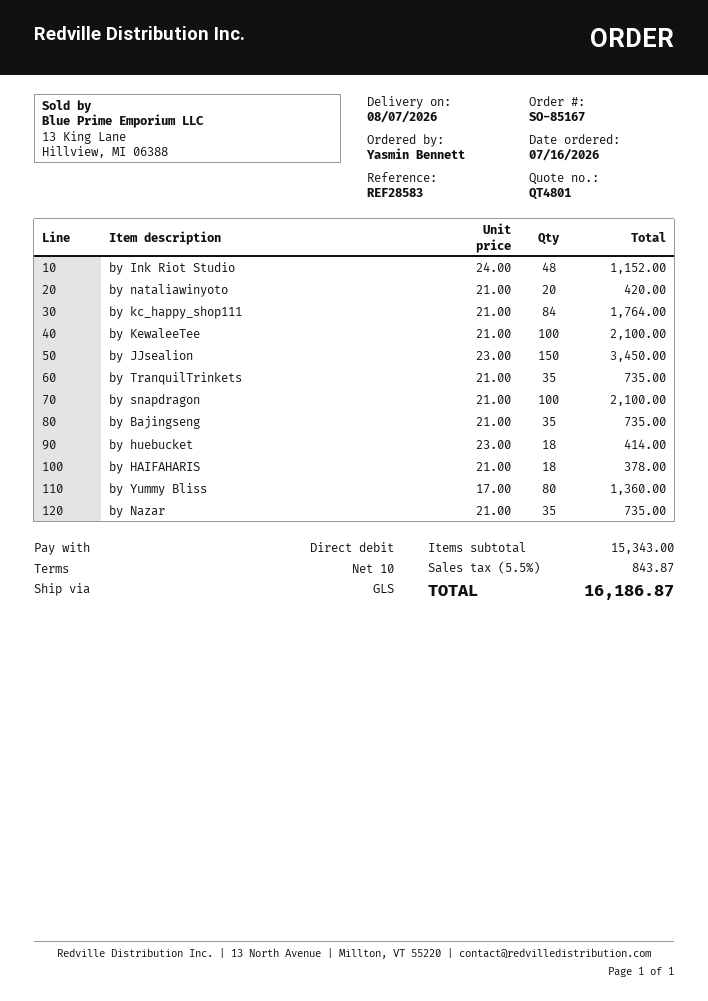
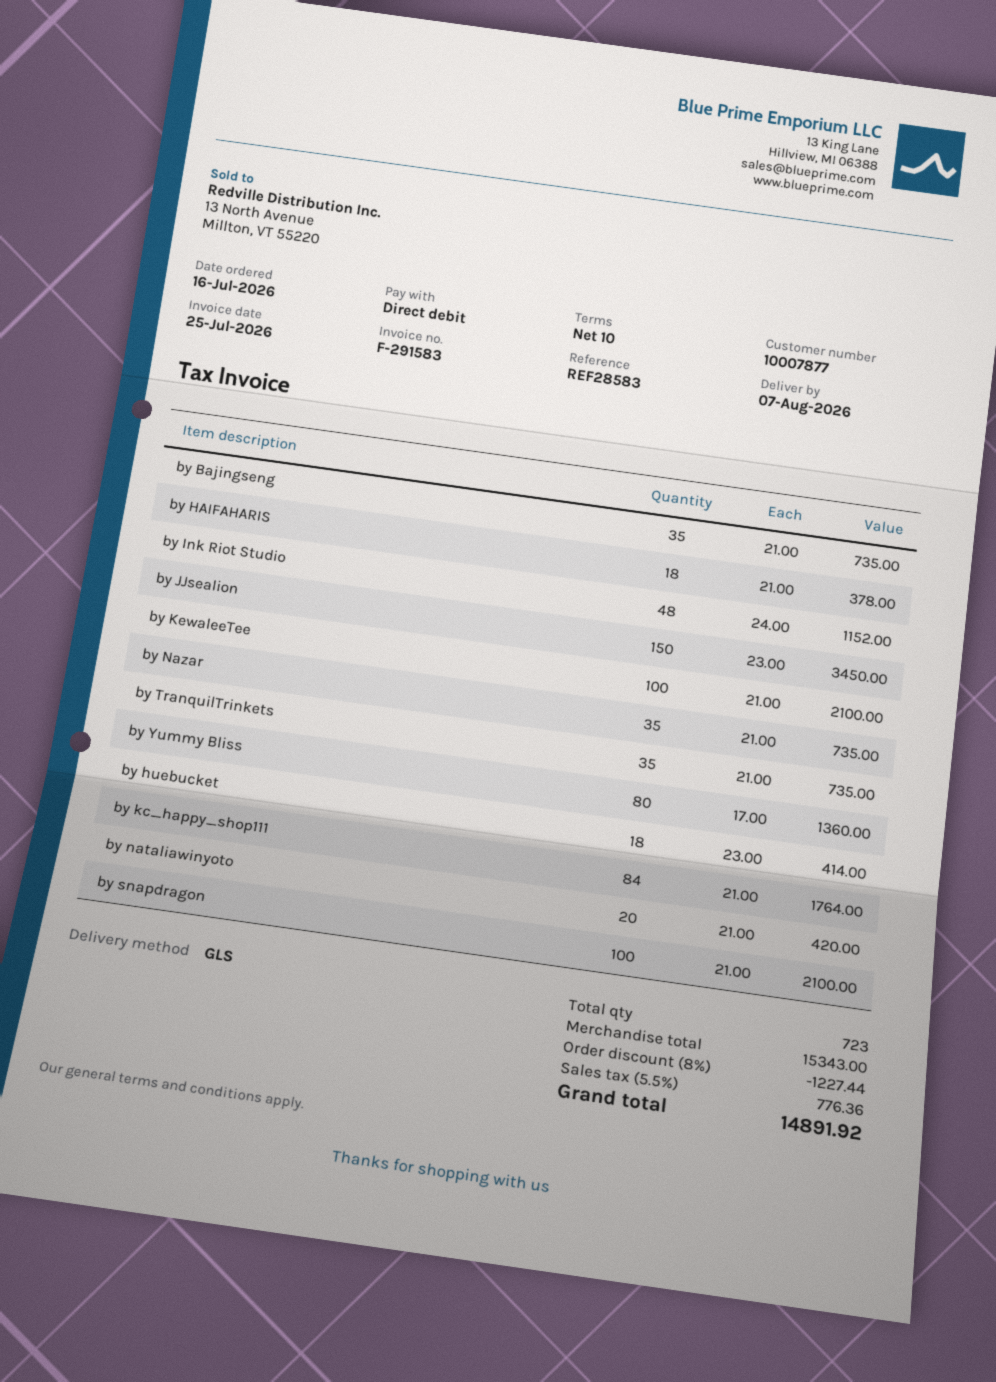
discount: none -> 8% = 1227.44
tax: 5.5% = 843.87 -> 5.5% = 776.36
total: 16186.87 -> 14891.92

